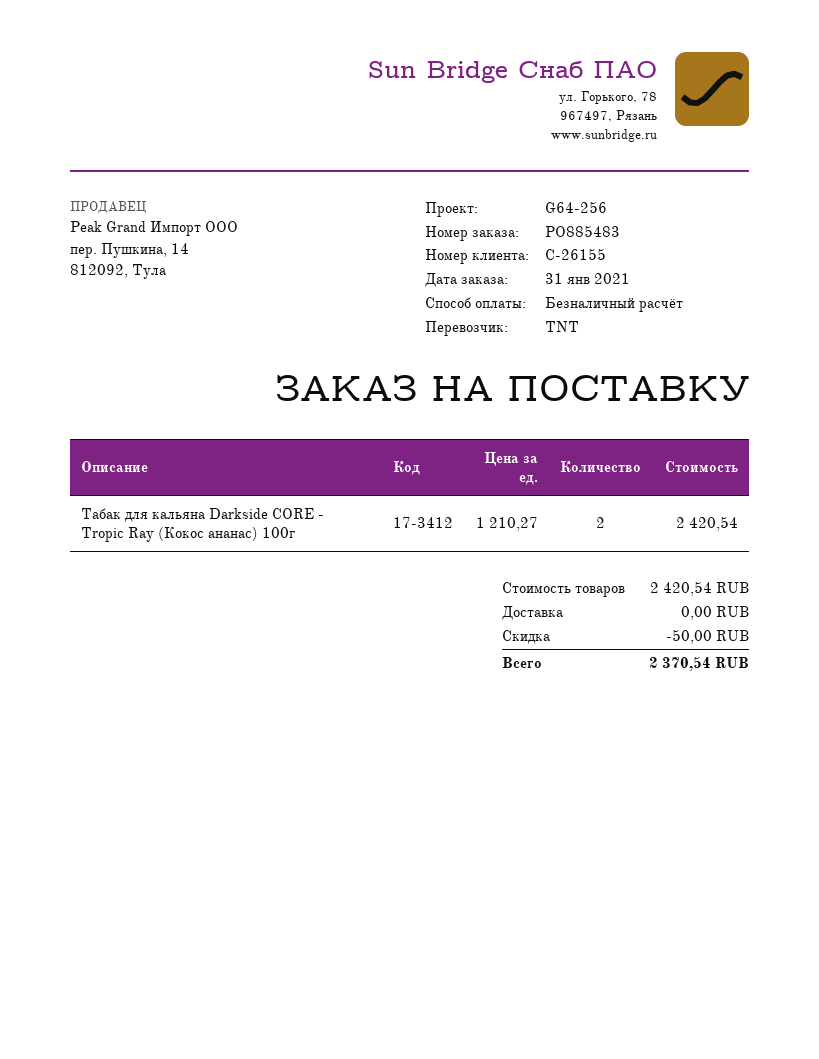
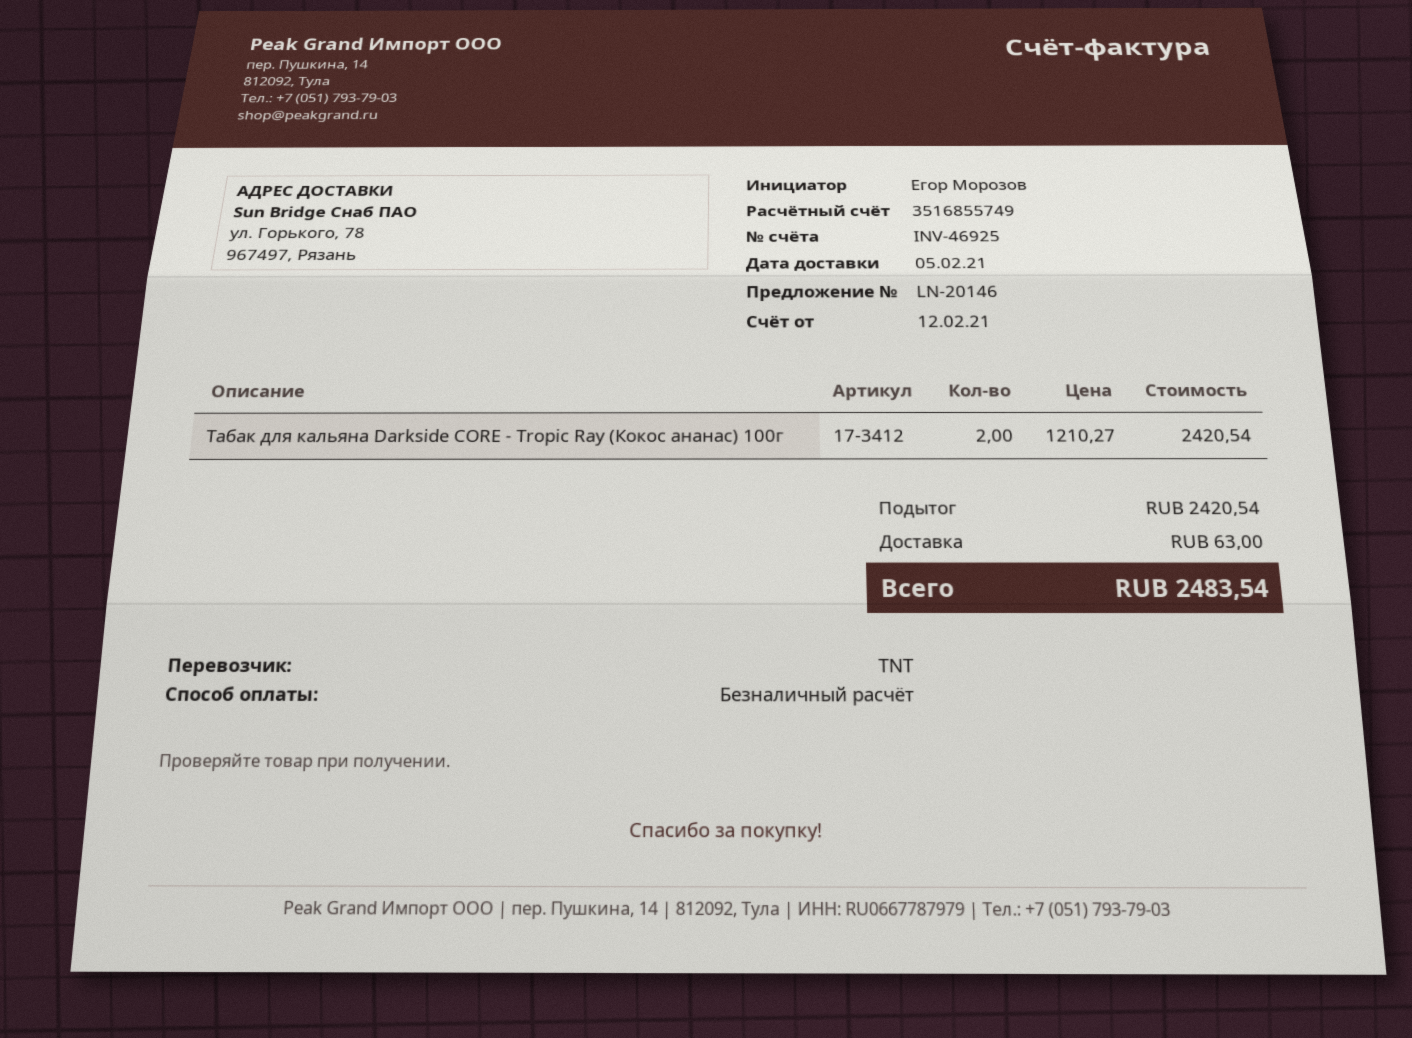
discount: 50.00 -> none
shipping: 0.00 -> 63.00
total: 2370.54 -> 2483.54

